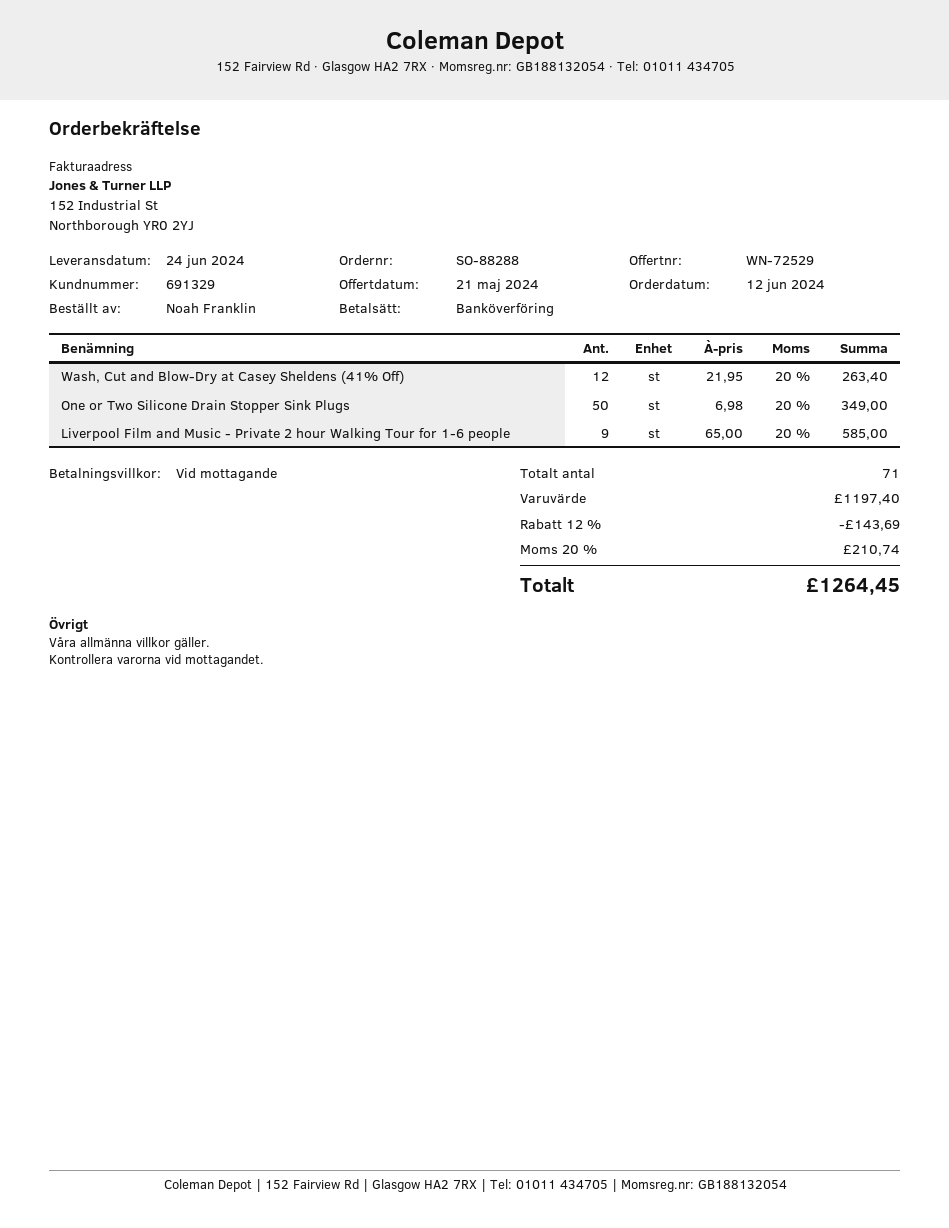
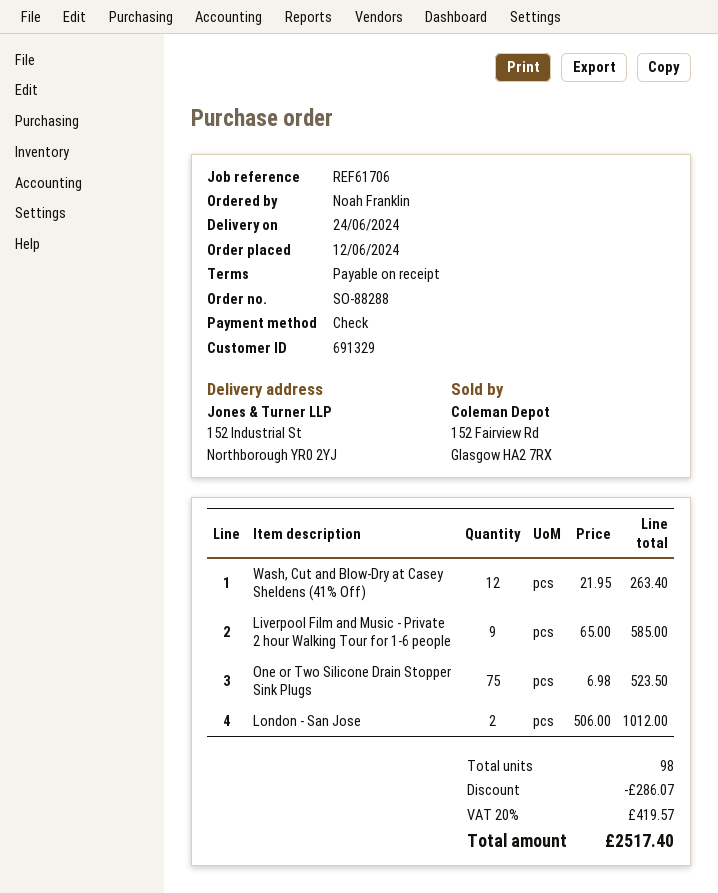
payment method: bank transfer -> cheque
One or Two Silicone Drain Stopper Sink Plugs: 50 x 6.98 = 349.00 -> 75 x 6.98 = 523.50
London - San Jose: none -> 2 x 506.00 = 1012.00
total quantity: 71 -> 98
discount: 143.69 -> 286.07
tax: 20% = 210.74 -> 20% = 419.57
total: 1264.45 -> 2517.40

